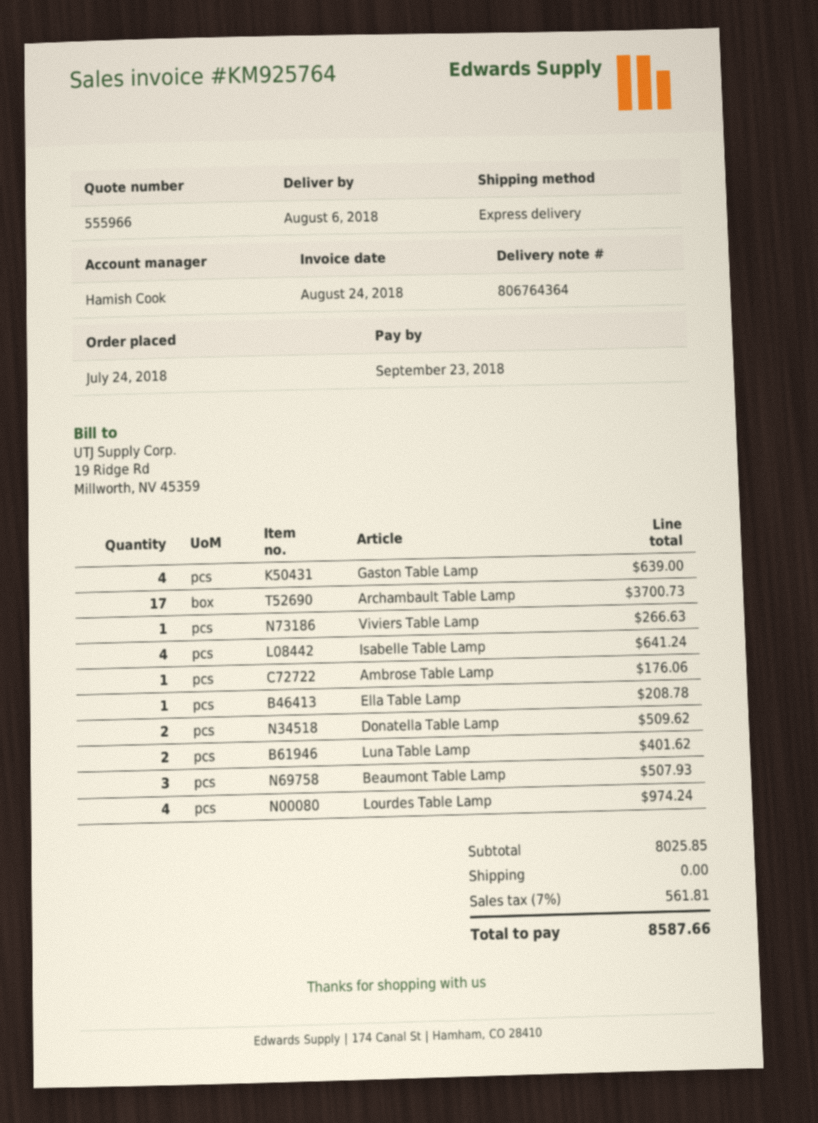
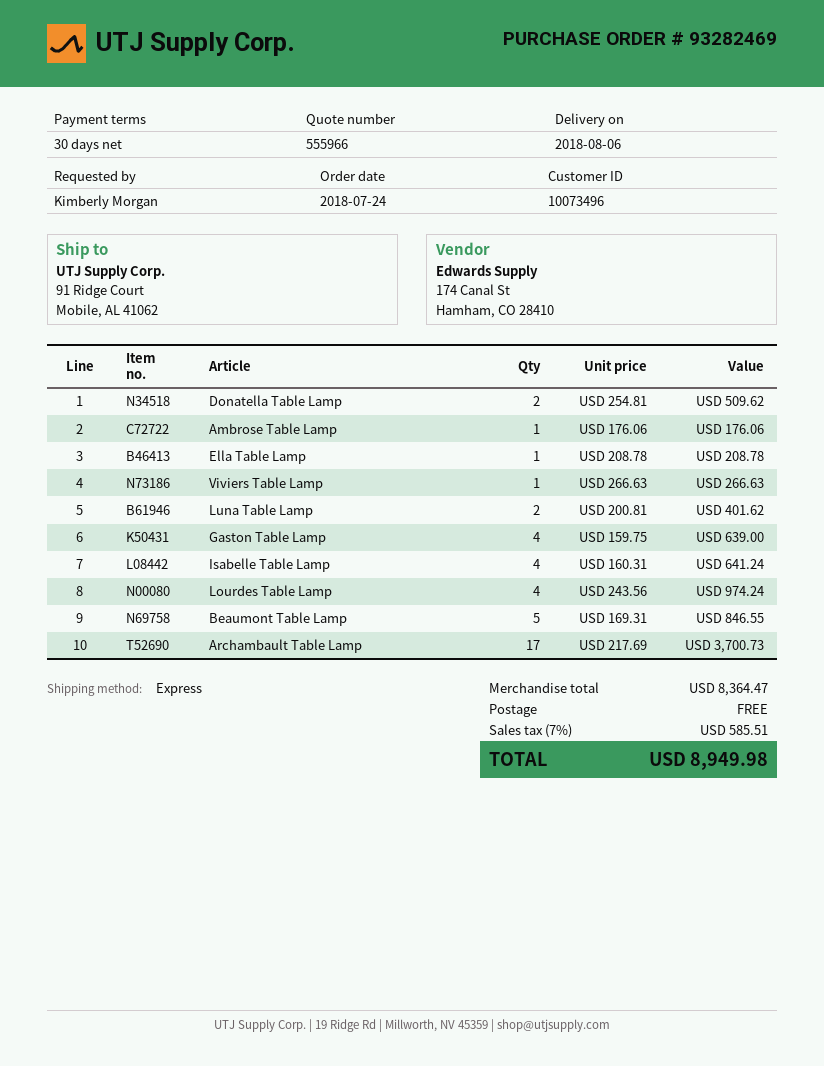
Beaumont Table Lamp: 3 for 507.93 -> 5 for 846.55
subtotal: 8025.85 -> 8364.47
tax: 7% = 561.81 -> 7% = 585.51
total: 8587.66 -> 8949.98

